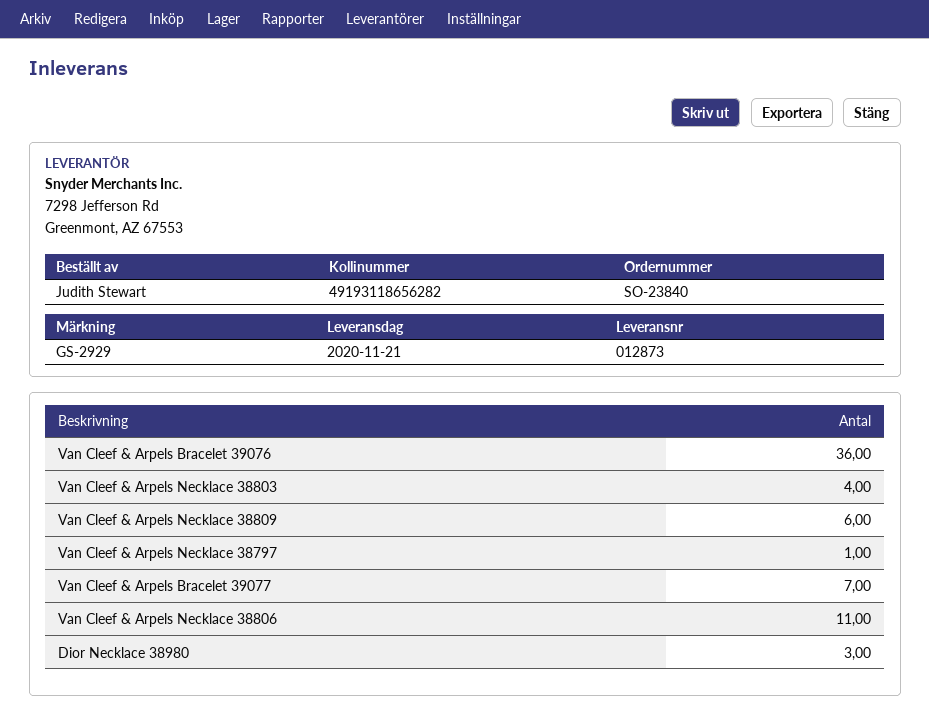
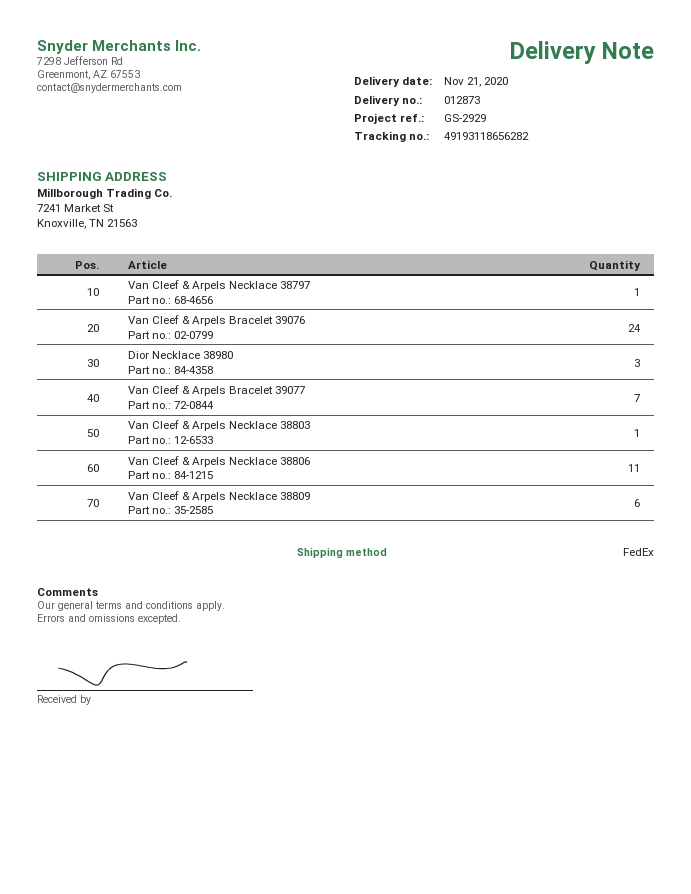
Van Cleef & Arpels Bracelet 39076: 36 -> 24
Van Cleef & Arpels Necklace 38803: 4 -> 1

